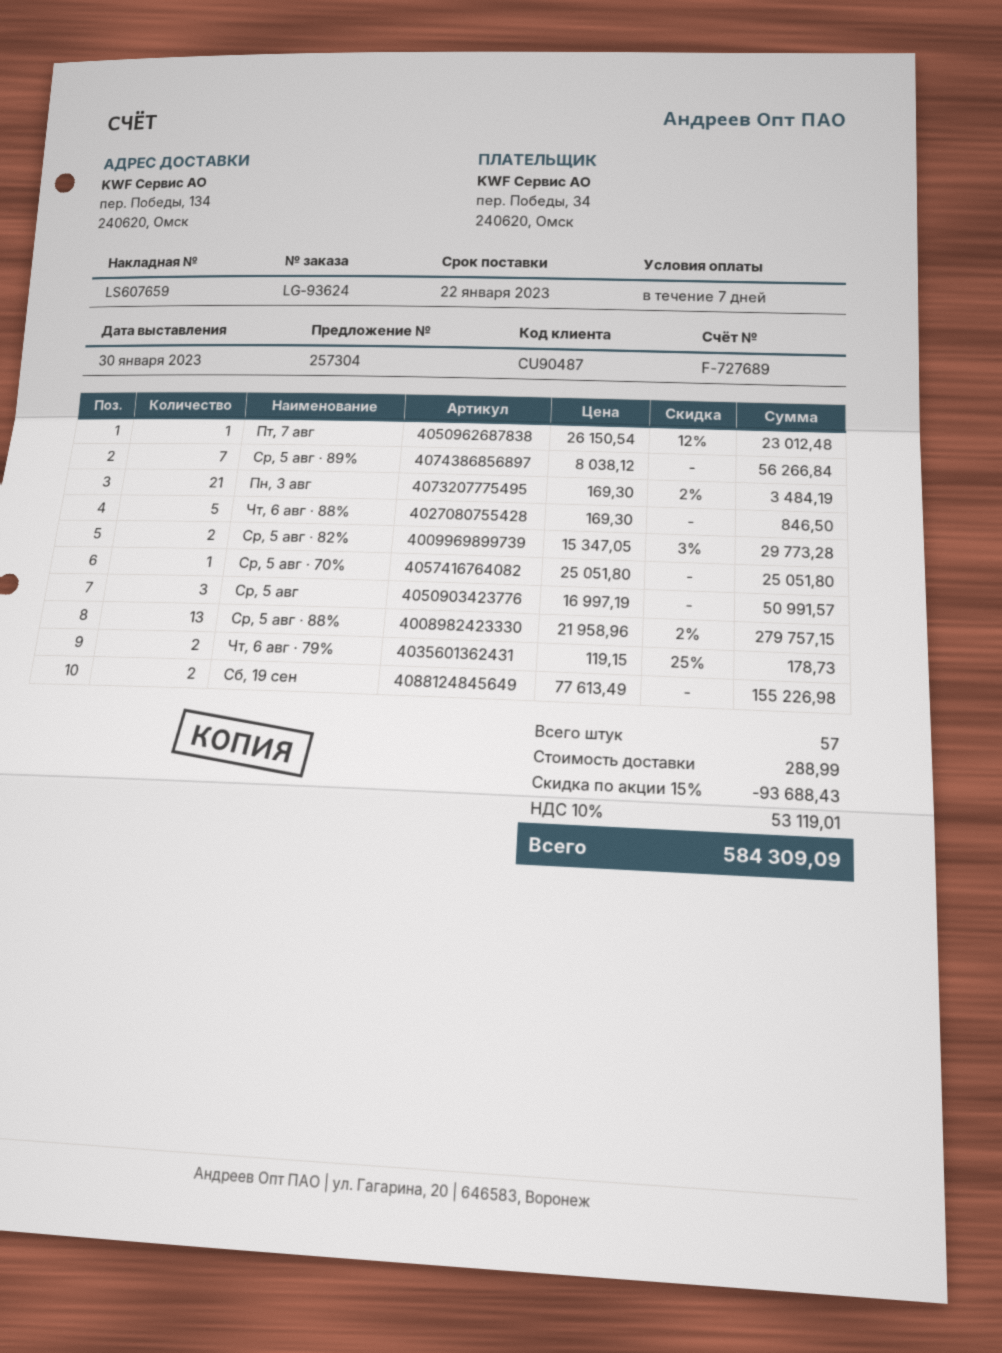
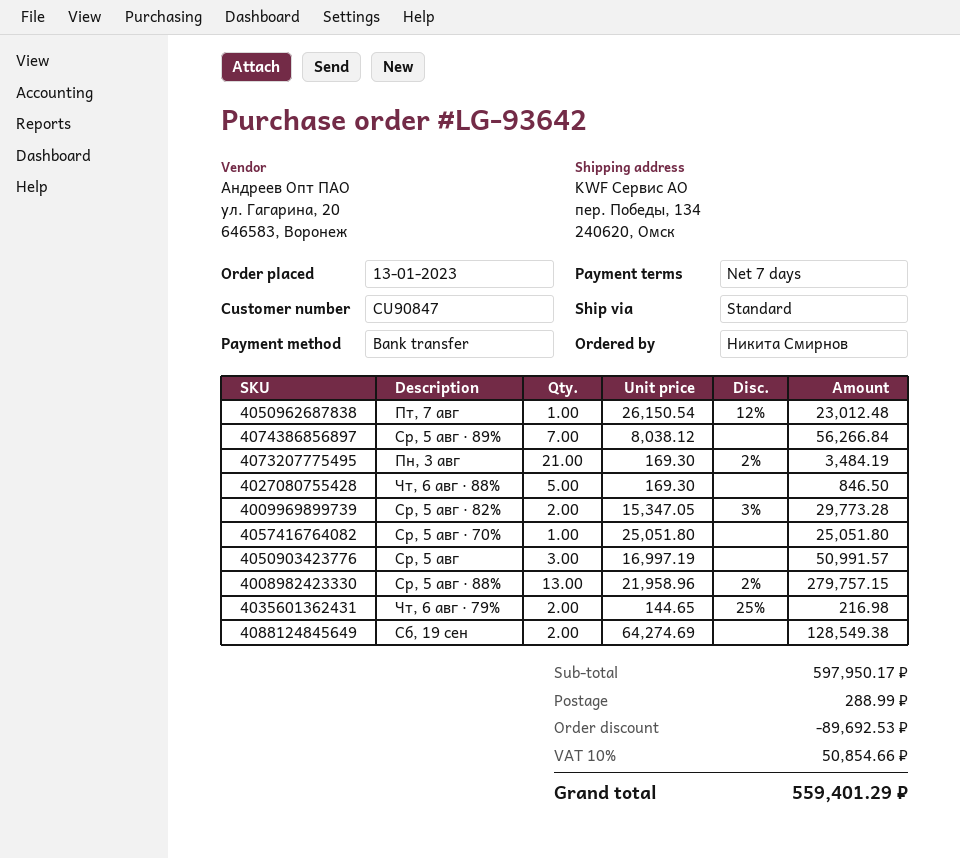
order number: LG-93624 -> LG-93642
customer number: CU90487 -> CU90847
Чт, 6 авг · 79%: 2 x 119.15 - 25% = 178.73 -> 2 x 144.65 - 25% = 216.98
Сб, 19 сен: 2 x 77613.49 = 155226.98 -> 2 x 64274.69 = 128549.38
discount: 93688.43 -> 89692.53
tax: 10% = 53119.01 -> 10% = 50854.66
total: 584309.09 -> 559401.29

